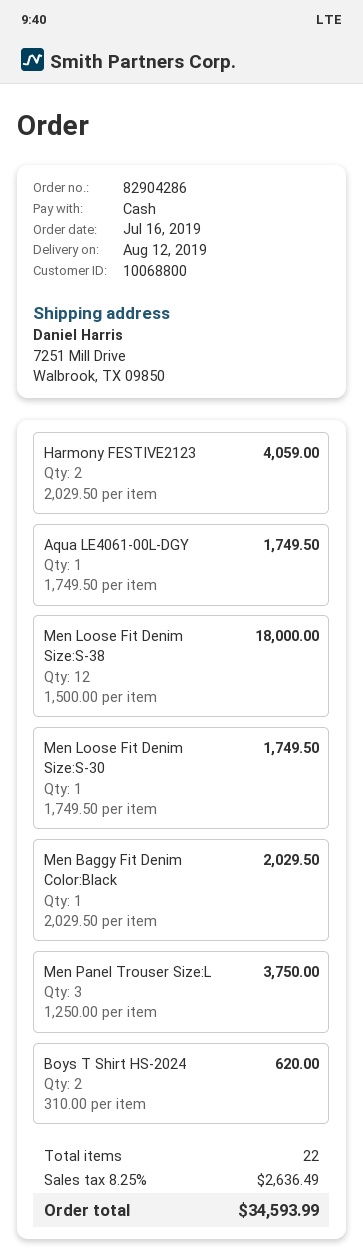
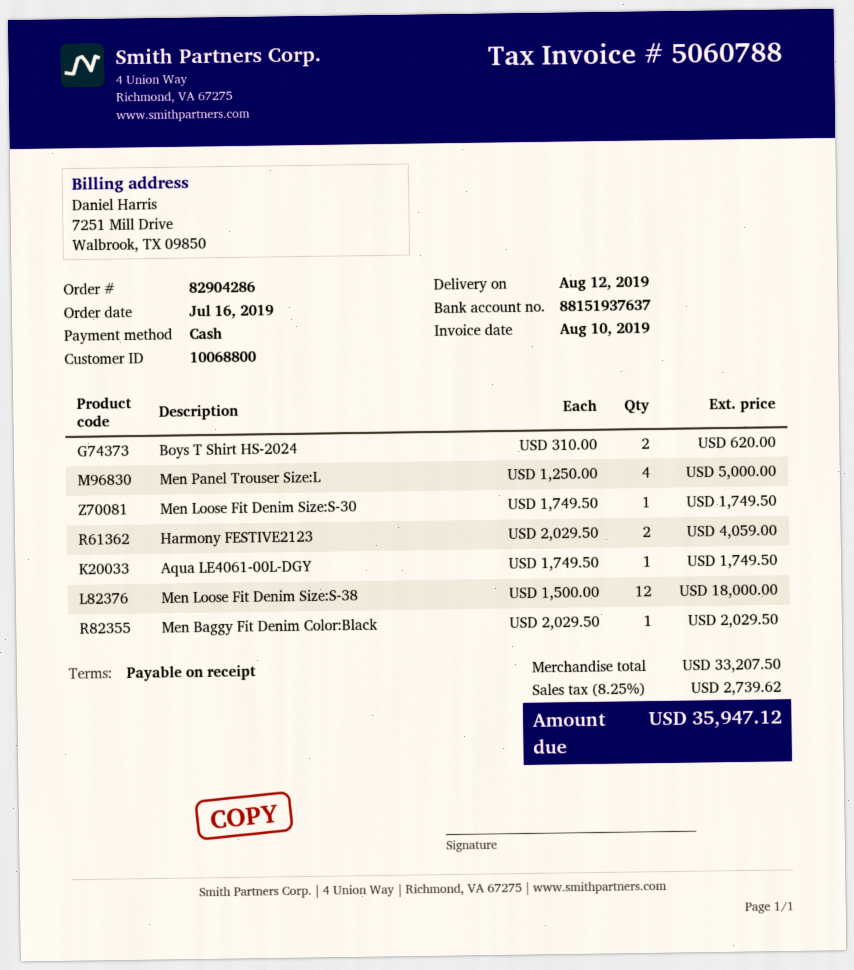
Men Panel Trouser Size:L: 3 x 1250.00 = 3750.00 -> 4 x 1250.00 = 5000.00
tax: 8.25% = 2636.49 -> 8.25% = 2739.62
total: 34593.99 -> 35947.12

